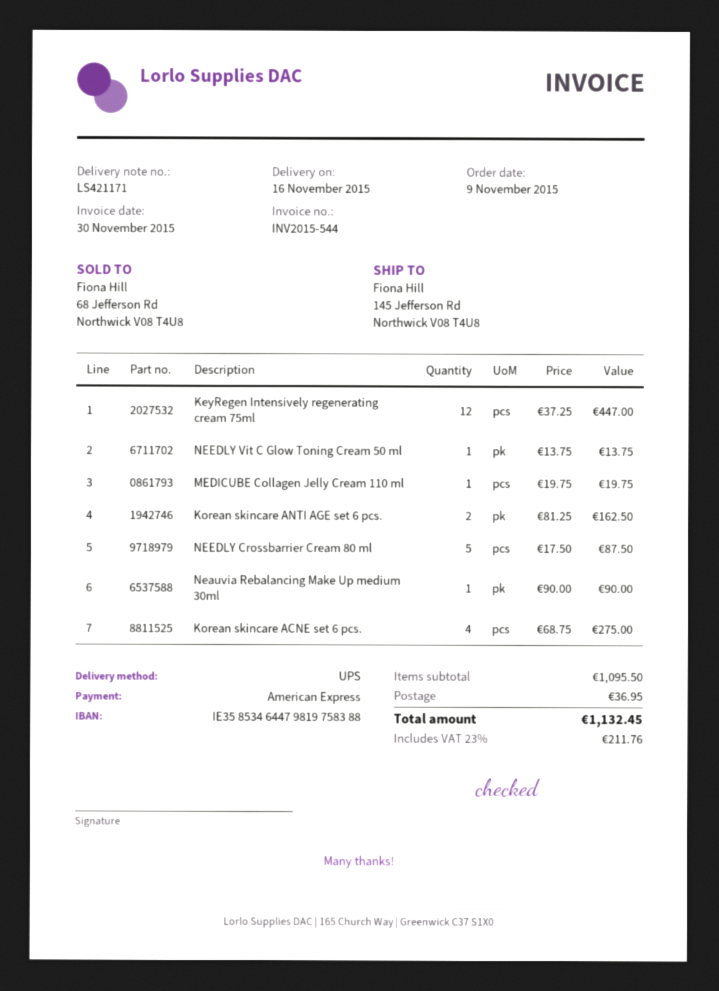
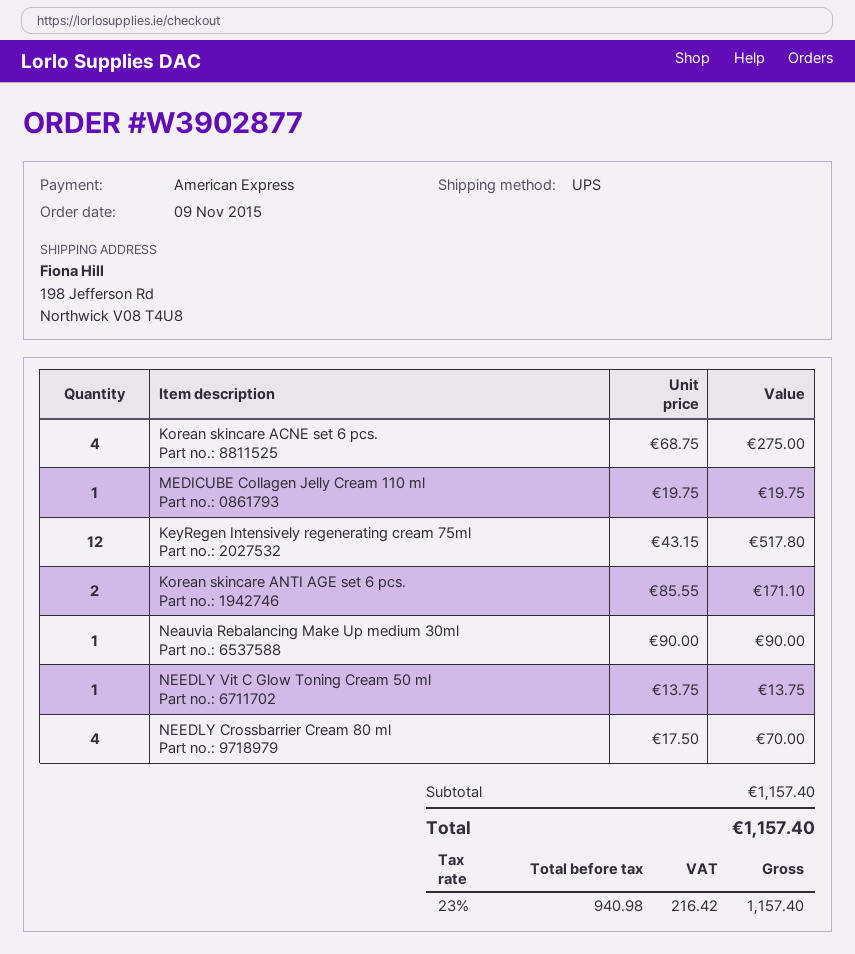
ship to: 145 Jefferson Rd, Northwick V08 T4U8 -> 198 Jefferson Rd, Northwick V08 T4U8
KeyRegen Intensively regenerating cream 75ml: 12 x 37.25 = 447.00 -> 12 x 43.15 = 517.80
Korean skincare ANTI AGE set 6 pcs.: 2 x 81.25 = 162.50 -> 2 x 85.55 = 171.10
NEEDLY Crossbarrier Cream 80 ml: 5 x 17.50 = 87.50 -> 4 x 17.50 = 70.00
subtotal: 1095.50 -> 1157.40
shipping: 36.95 -> none
tax: 23% = 211.76 -> 23% = 216.42
total: 1132.45 -> 1157.40

